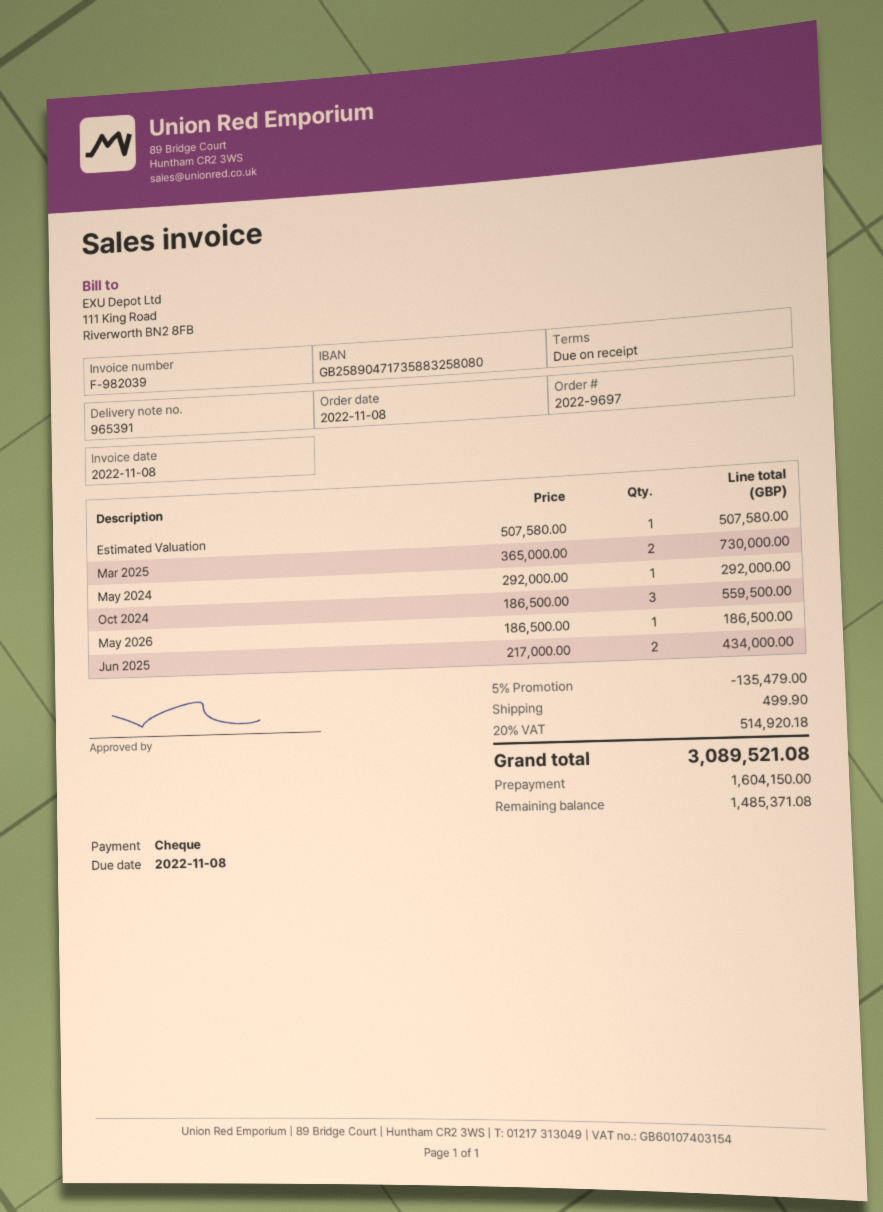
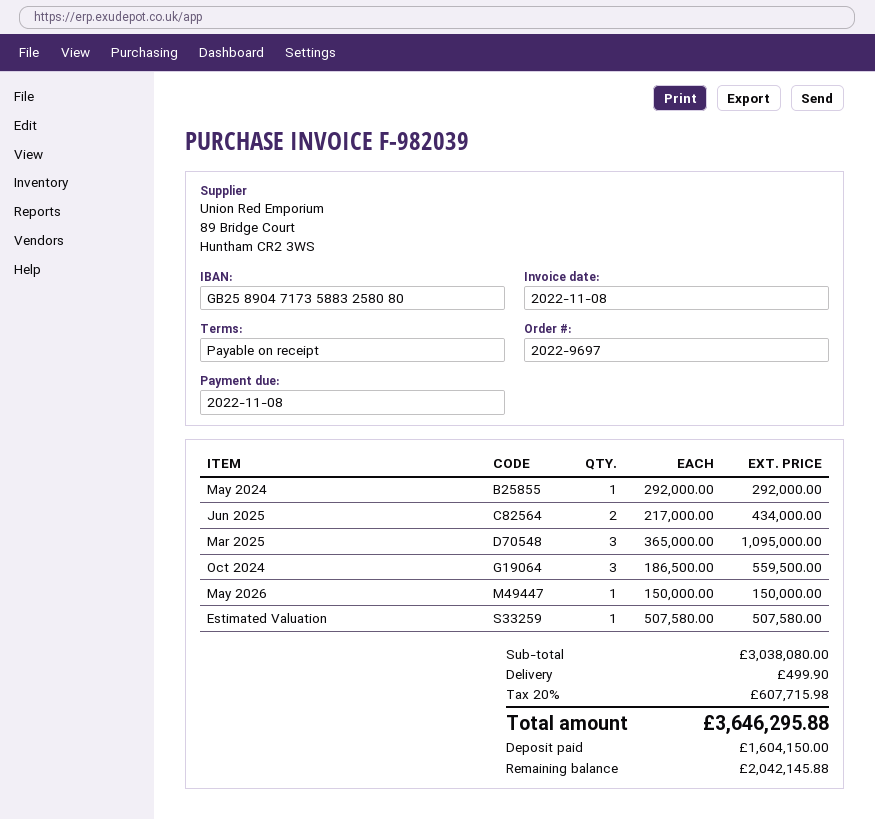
Mar 2025: 2 x 365000.00 = 730000.00 -> 3 x 365000.00 = 1095000.00
May 2026: 1 x 186500.00 = 186500.00 -> 1 x 150000.00 = 150000.00
discount: 5% = 135479.00 -> none
tax: 20% = 514920.18 -> 20% = 607715.98
total: 3089521.08 -> 3646295.88
balance: 1485371.08 -> 2042145.88

